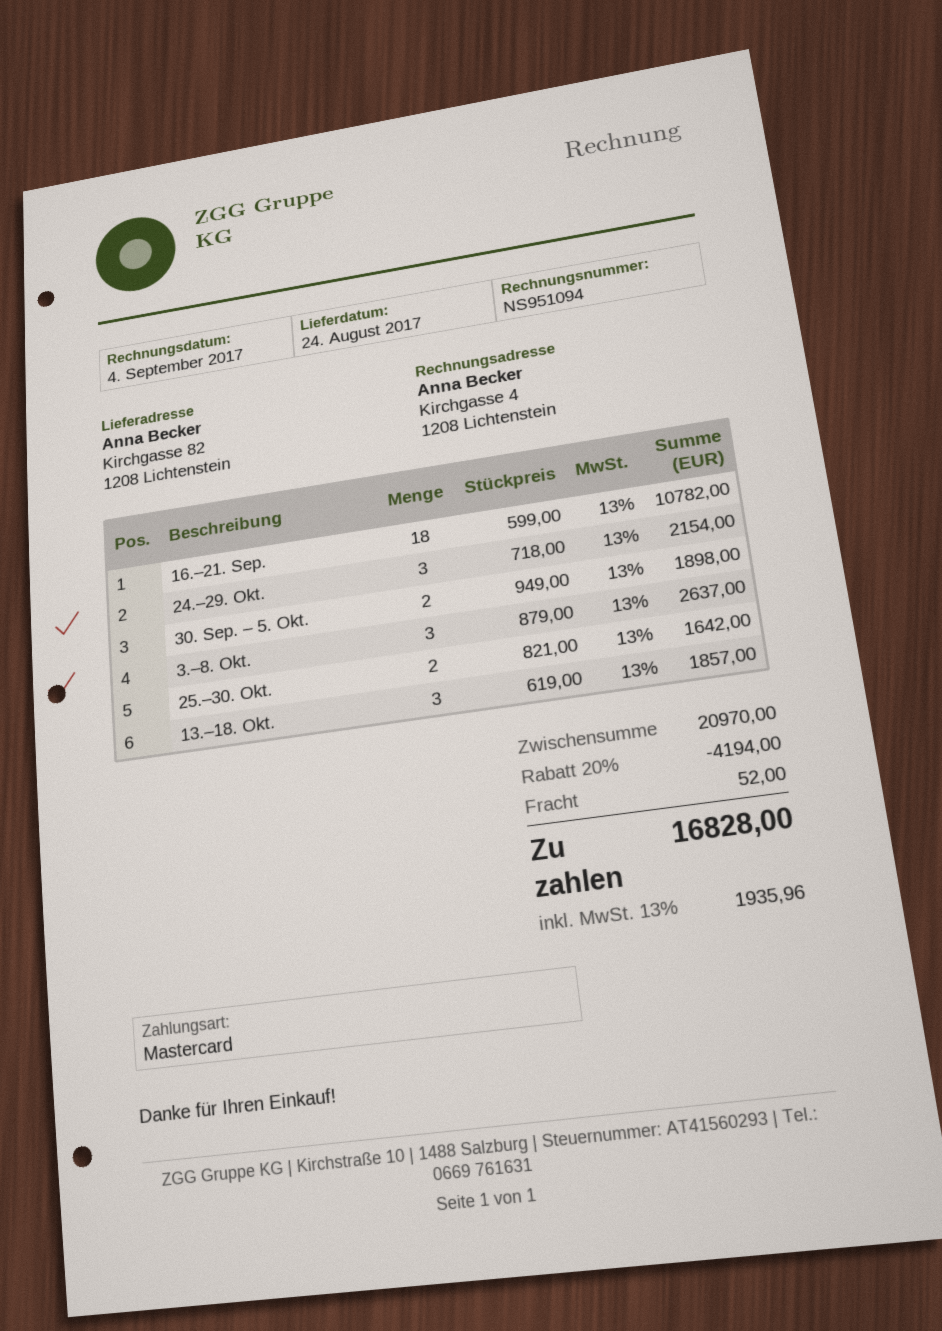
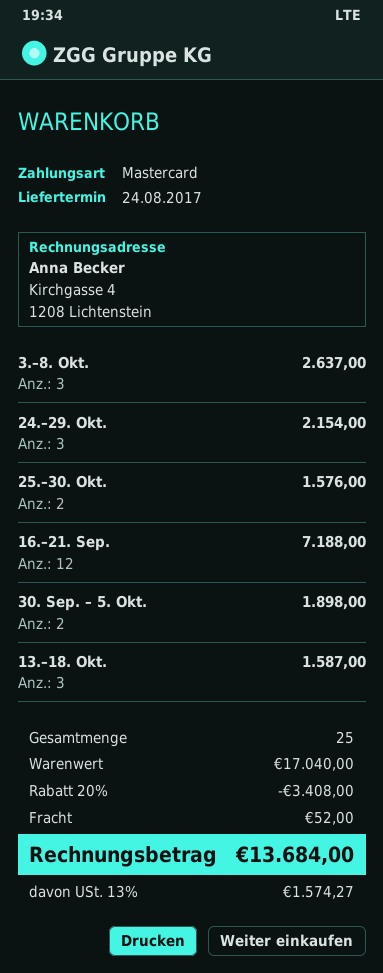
16.–21. Sep.: 18 for 10782.00 -> 12 for 7188.00
25.–30. Okt.: 2 for 1642.00 -> 2 for 1576.00
13.–18. Okt.: 3 for 1857.00 -> 3 for 1587.00
subtotal: 20970.00 -> 17040.00
discount: 20% = 4194.00 -> 20% = 3408.00
tax: 13% = 1935.96 -> 13% = 1574.27
total: 16828.00 -> 13684.00

